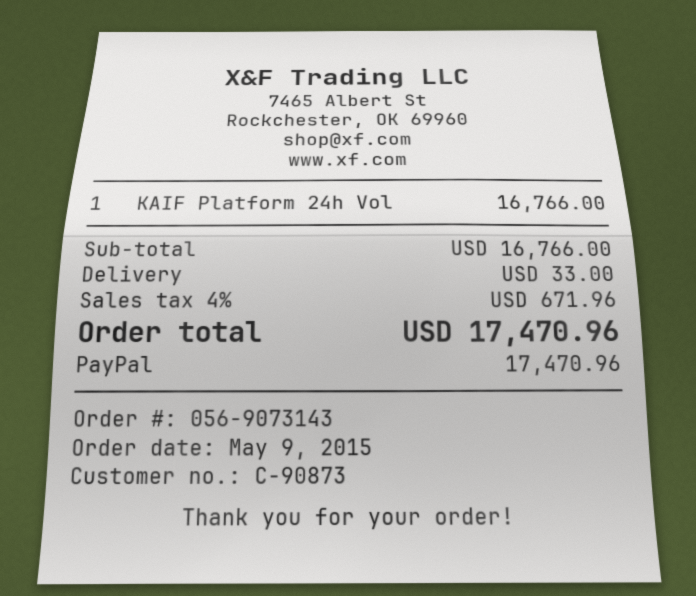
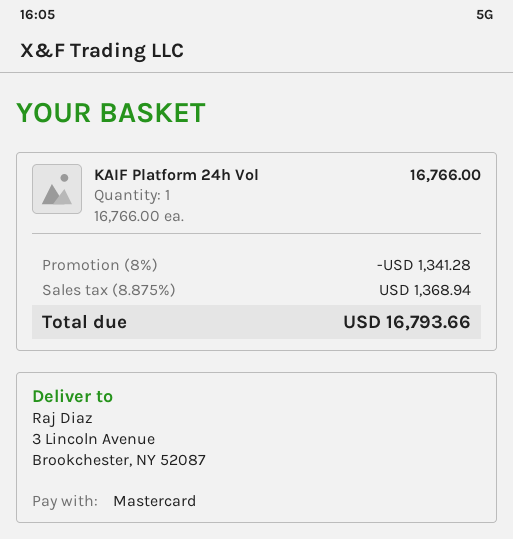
payment method: PayPal -> Mastercard
discount: none -> 8% = 1341.28
shipping: 33.00 -> none
tax: 4% = 671.96 -> 8.875% = 1368.94
total: 17470.96 -> 16793.66

